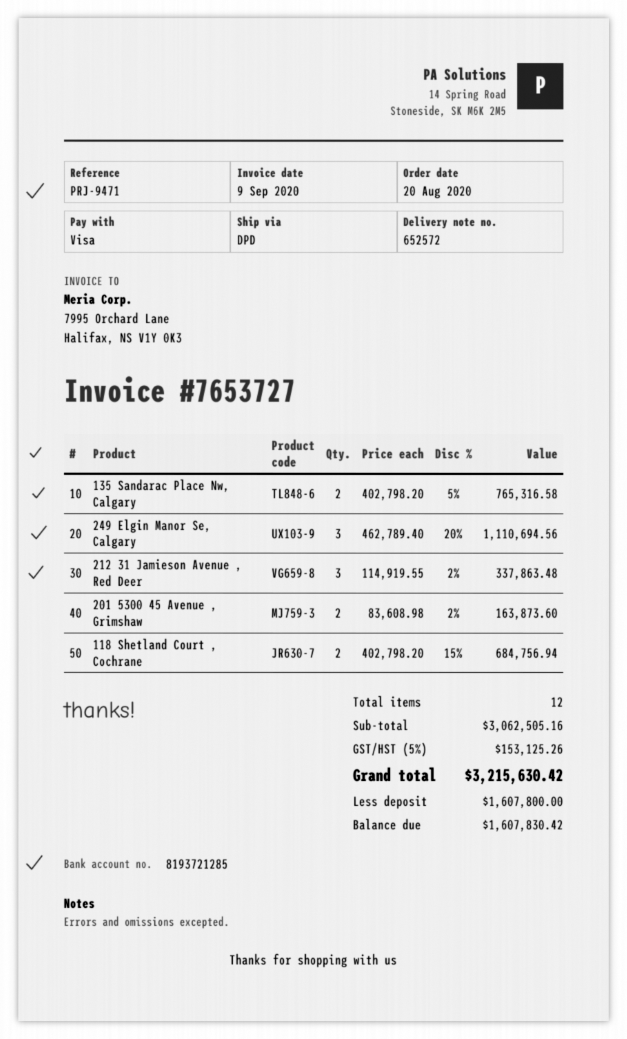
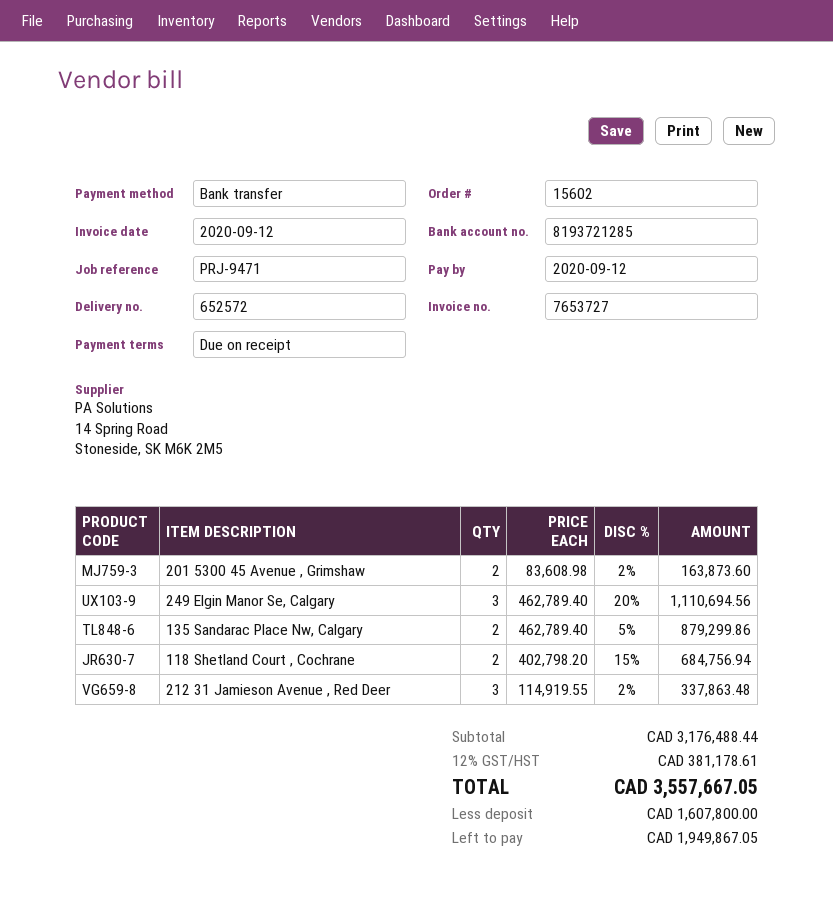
invoice date: 2020-09-09 -> 2020-09-12
payment method: Visa -> bank transfer
135 Sandarac Place Nw, Calgary: 2 x 402798.20 - 5% = 765316.58 -> 2 x 462789.40 - 5% = 879299.86
subtotal: 3062505.16 -> 3176488.44
tax: 5% = 153125.26 -> 12% = 381178.61
total: 3215630.42 -> 3557667.05
balance: 1607830.42 -> 1949867.05

